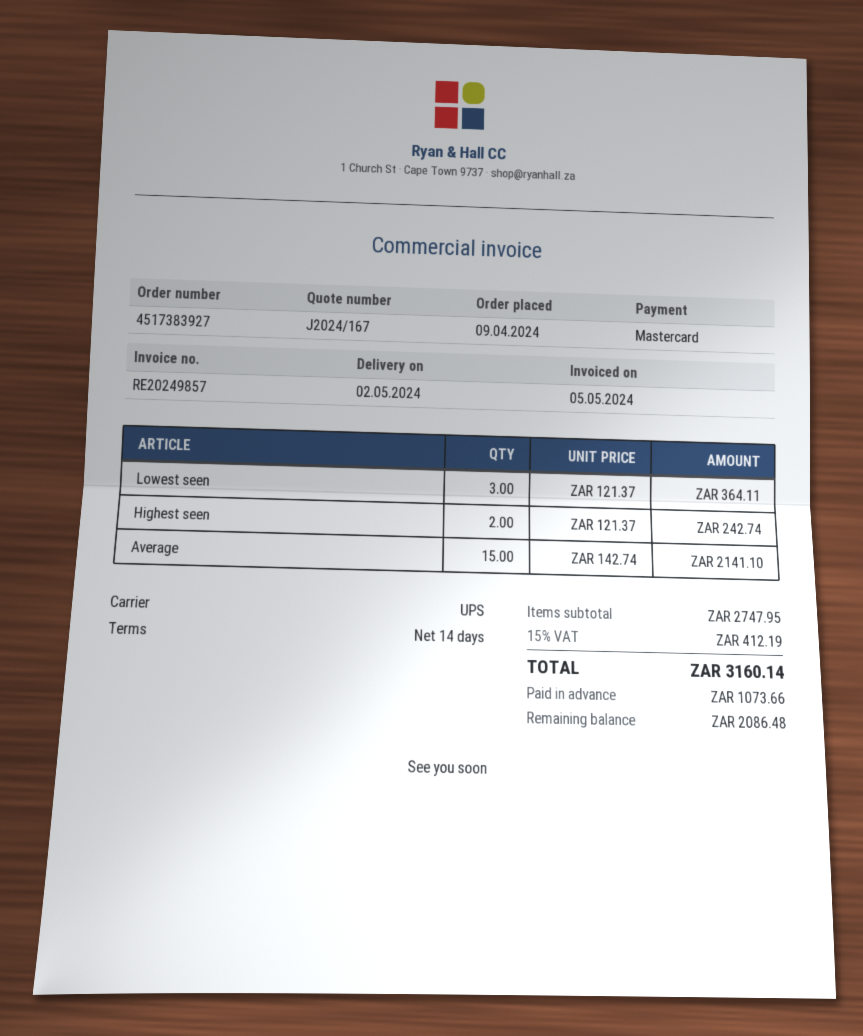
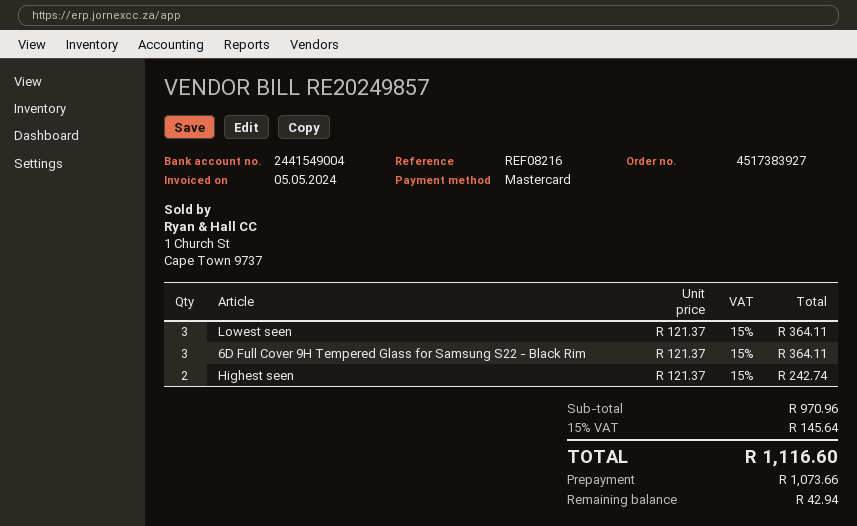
Average: 15 x 142.74 = 2141.10 -> none
6D Full Cover 9H Tempered Glass for Samsung S22 - Black Rim: none -> 3 x 121.37 = 364.11
subtotal: 2747.95 -> 970.96
tax: 15% = 412.19 -> 15% = 145.64
total: 3160.14 -> 1116.60
balance: 2086.48 -> 42.94

